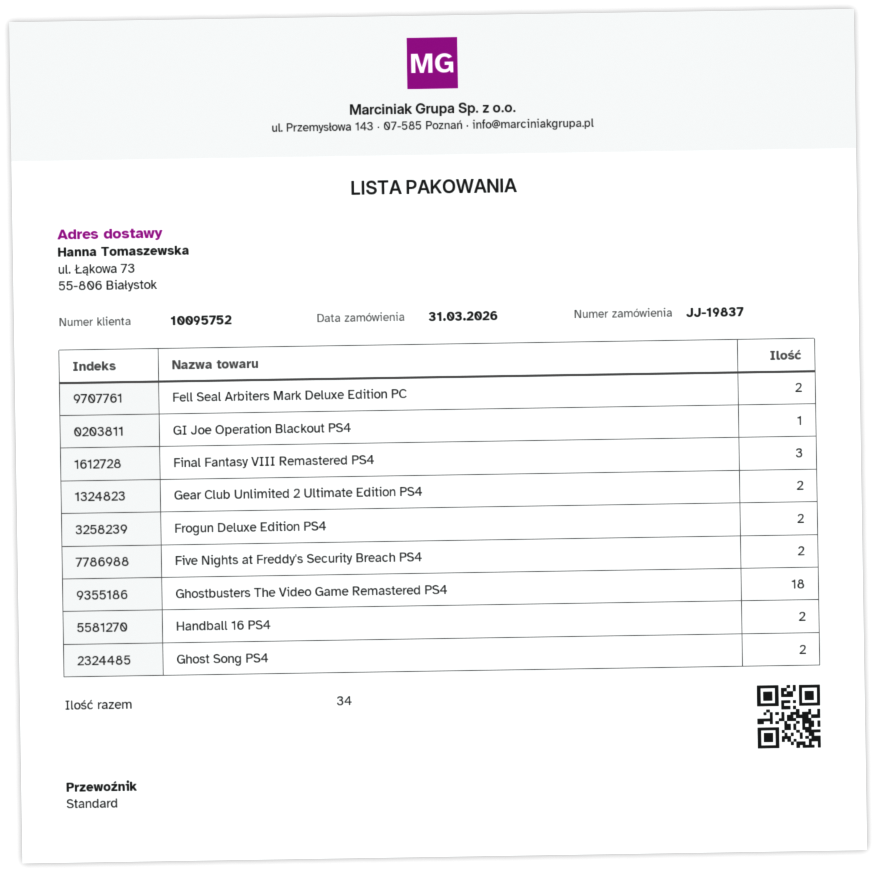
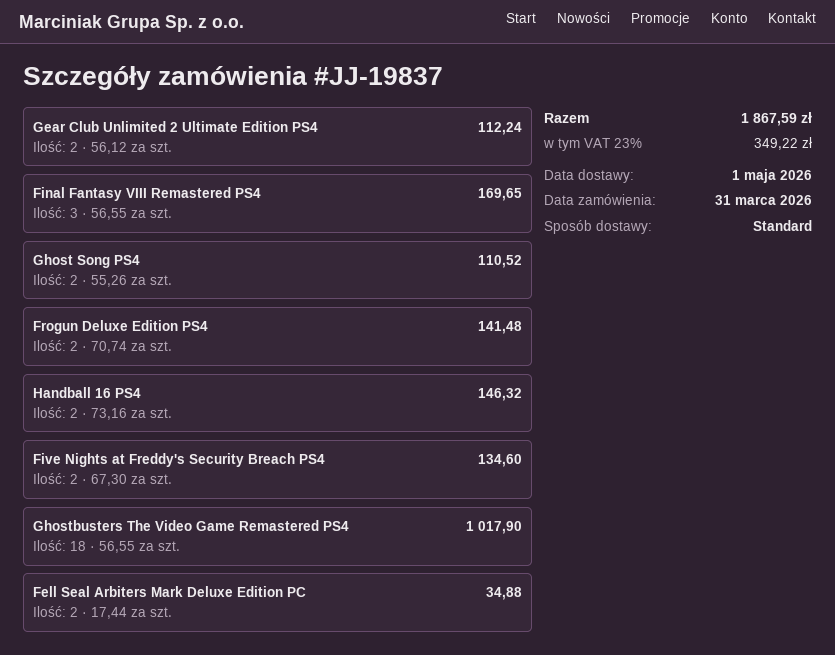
GI Joe Operation Blackout PS4: 1 -> none

